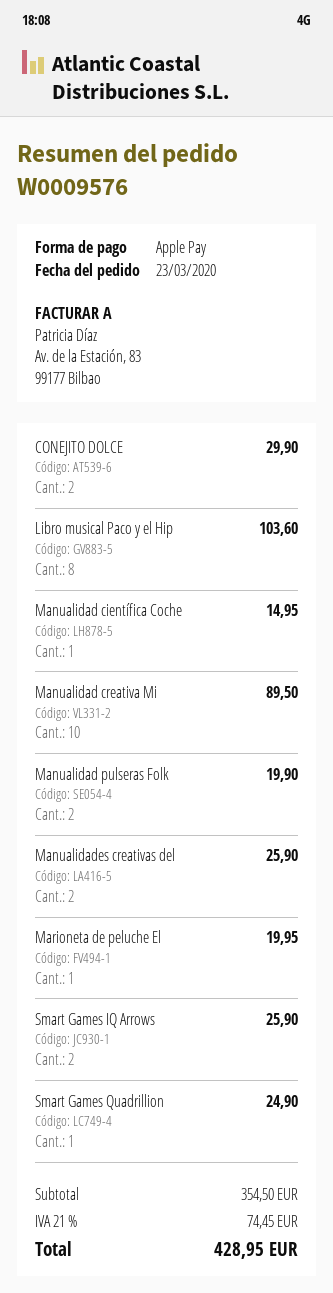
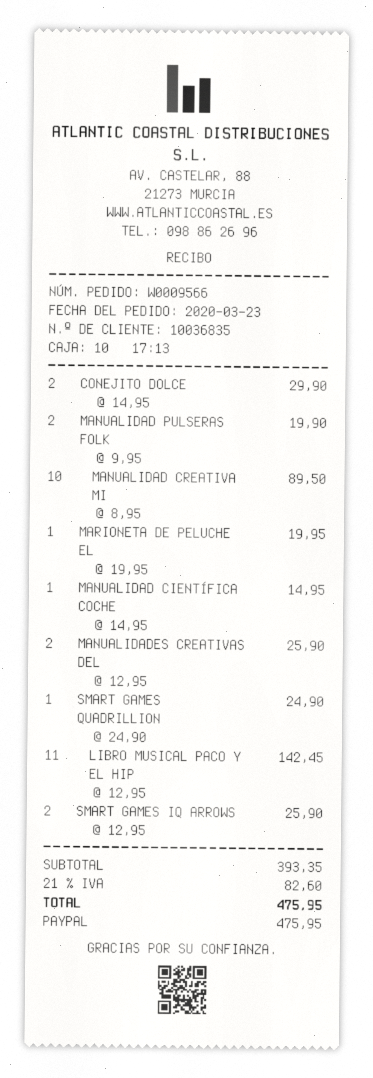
order number: W0009576 -> W0009566
payment method: Apple Pay -> PayPal
Libro musical Paco y el Hip: 8 for 103.60 -> 11 for 142.45
subtotal: 354.50 -> 393.35
tax: 21% = 74.45 -> 21% = 82.60
total: 428.95 -> 475.95

